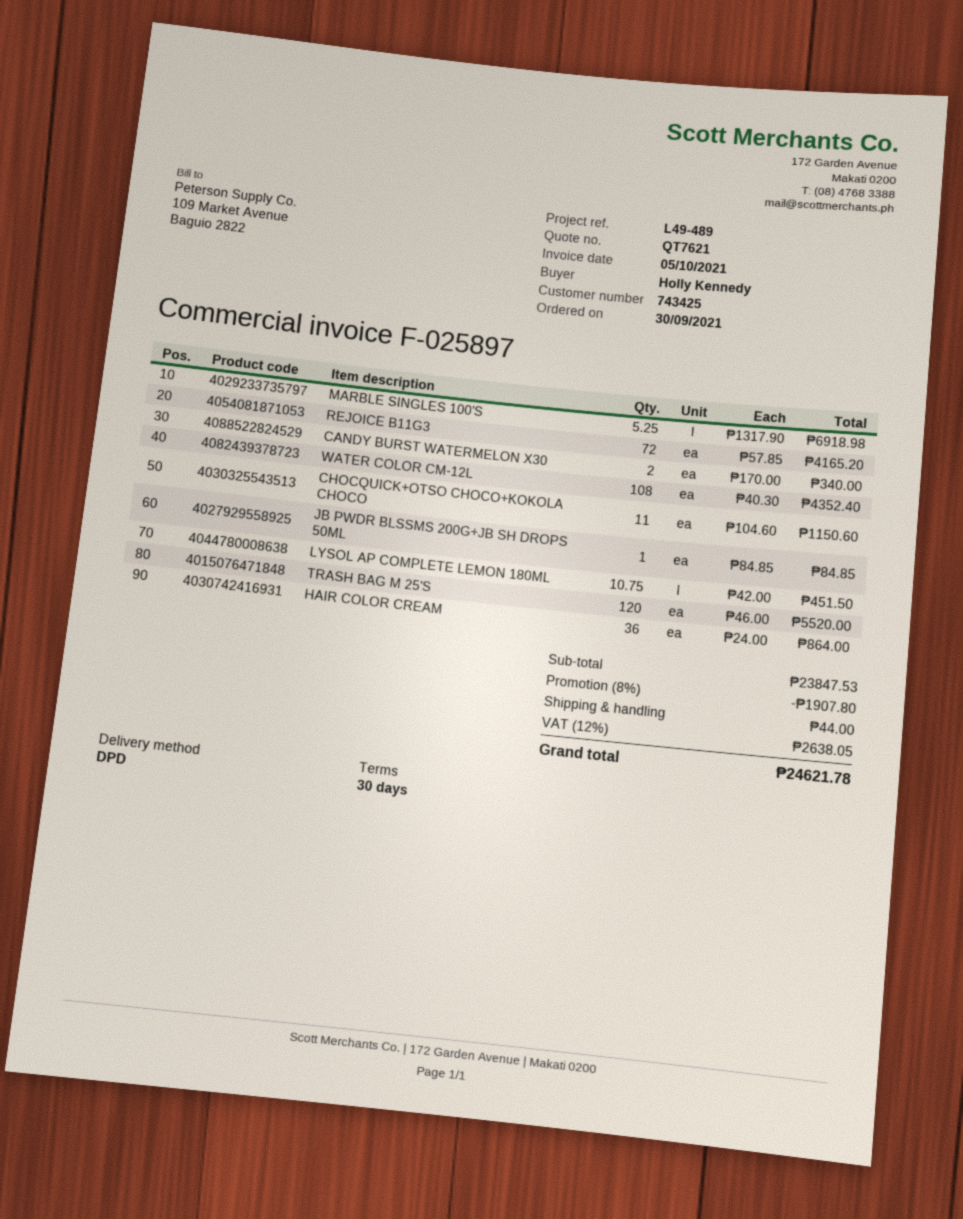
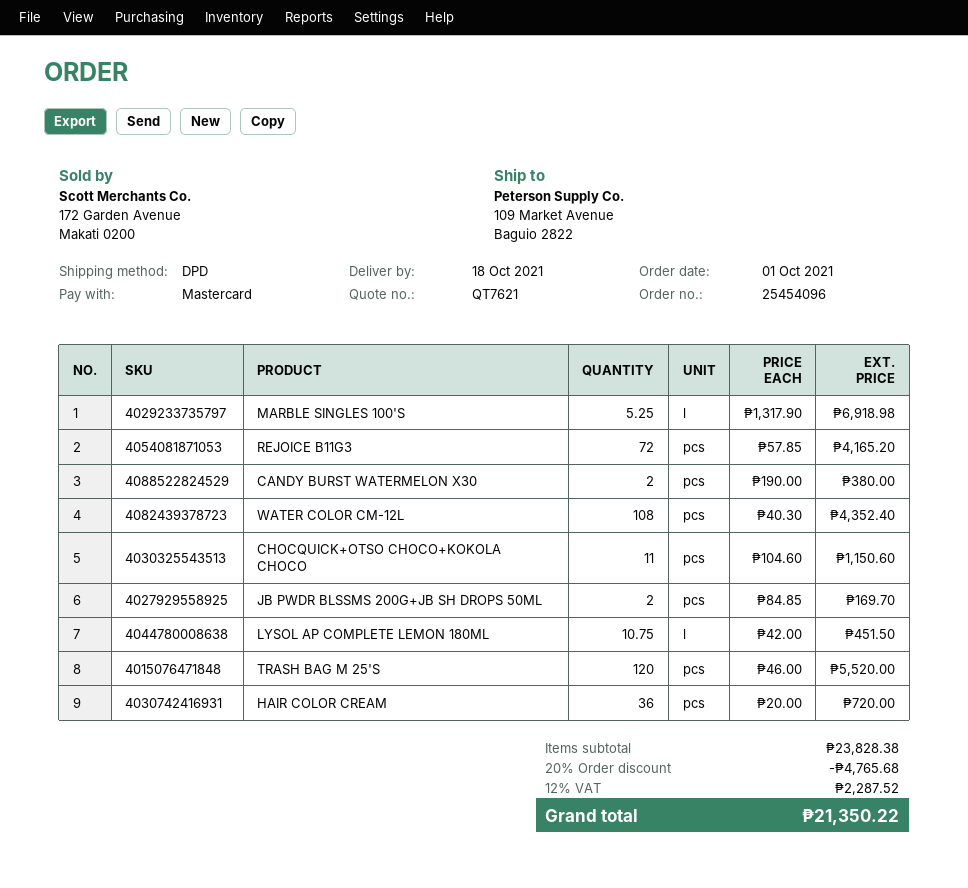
order date: 2021-09-30 -> 2021-10-01
CANDY BURST WATERMELON X30: 2 x 170.00 = 340.00 -> 2 x 190.00 = 380.00
JB PWDR BLSSMS 200G+JB SH DROPS 50ML: 1 x 84.85 = 84.85 -> 2 x 84.85 = 169.70
HAIR COLOR CREAM: 36 x 24.00 = 864.00 -> 36 x 20.00 = 720.00
subtotal: 23847.53 -> 23828.38
discount: 8% = 1907.80 -> 20% = 4765.68
shipping: 44.00 -> none
tax: 12% = 2638.05 -> 12% = 2287.52
total: 24621.78 -> 21350.22

